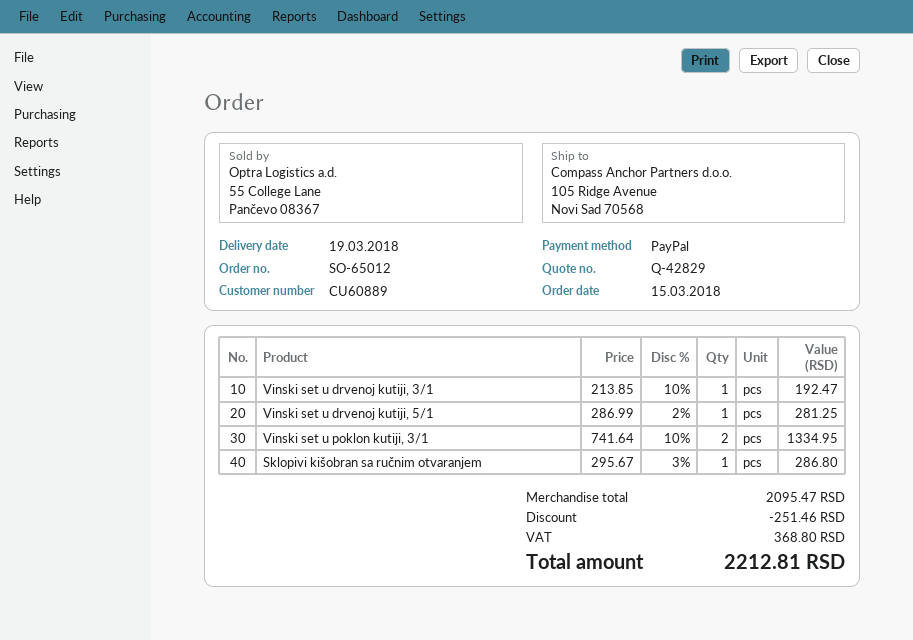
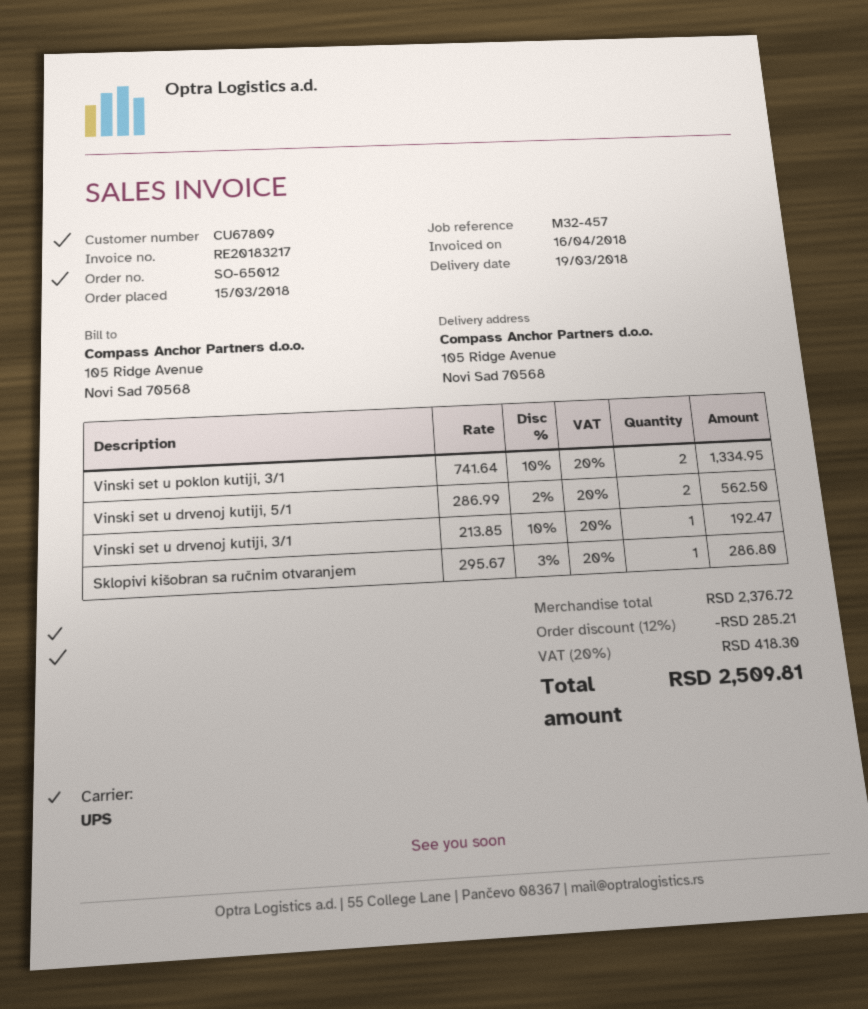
customer number: CU60889 -> CU67809
Vinski set u drvenoj kutiji, 5/1: 1 x 286.99 - 2% = 281.25 -> 2 x 286.99 - 2% = 562.50
subtotal: 2095.47 -> 2376.72
discount: 251.46 -> 285.21
tax: 368.80 -> 418.30
total: 2212.81 -> 2509.81

